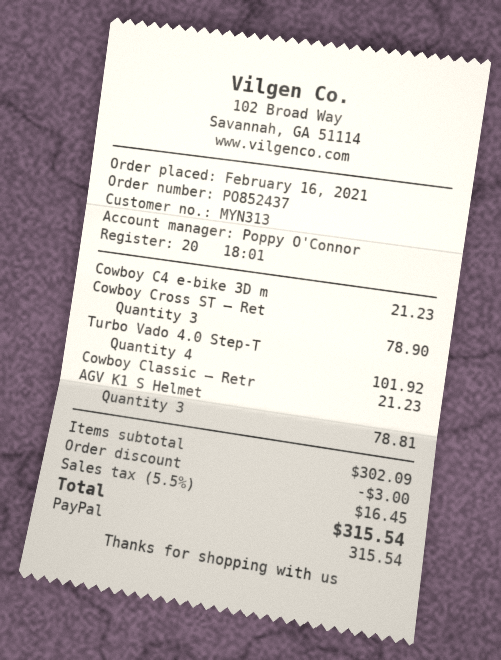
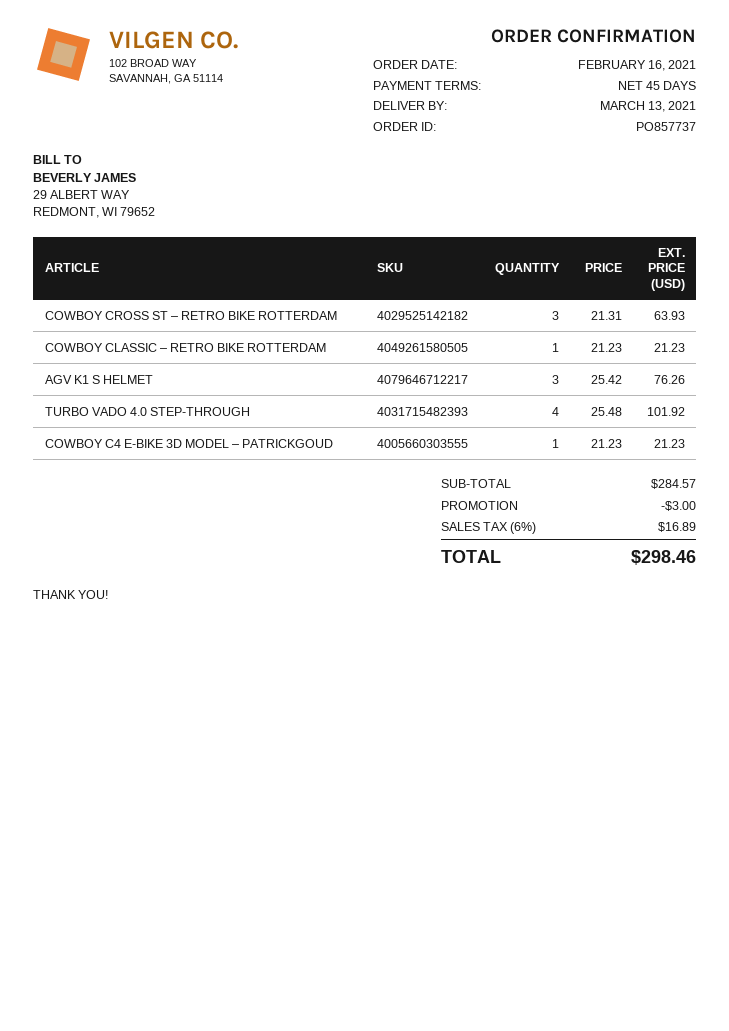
order number: PO852437 -> PO857737
Cowboy Cross ST – Ret: 3 for 78.90 -> 3 for 63.93
AGV K1 S Helmet: 3 for 78.81 -> 3 for 76.26
subtotal: 302.09 -> 284.57
tax: 5.5% = 16.45 -> 6% = 16.89
total: 315.54 -> 298.46

